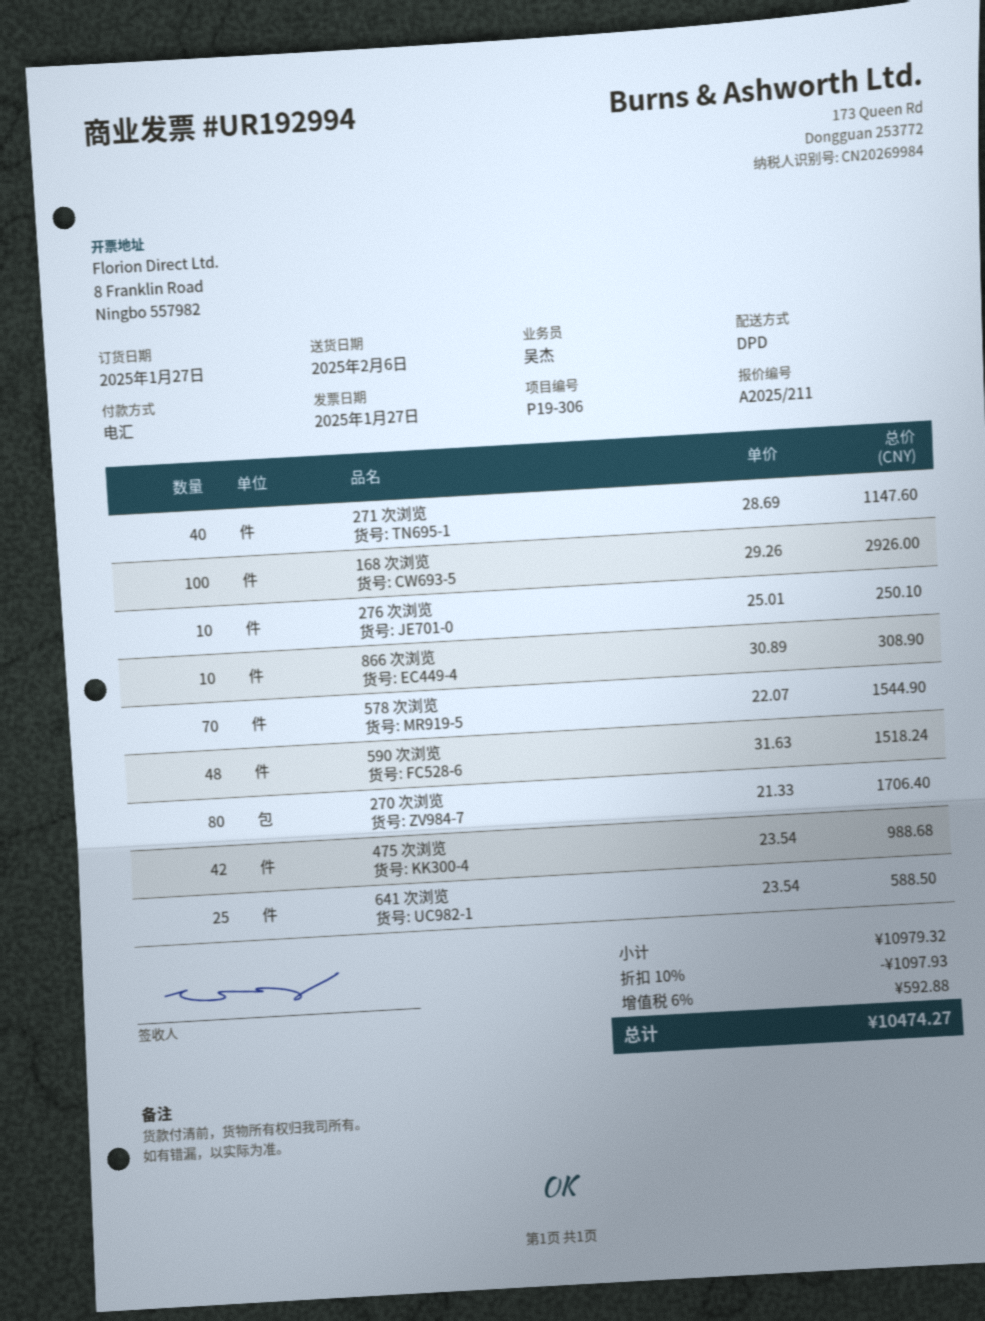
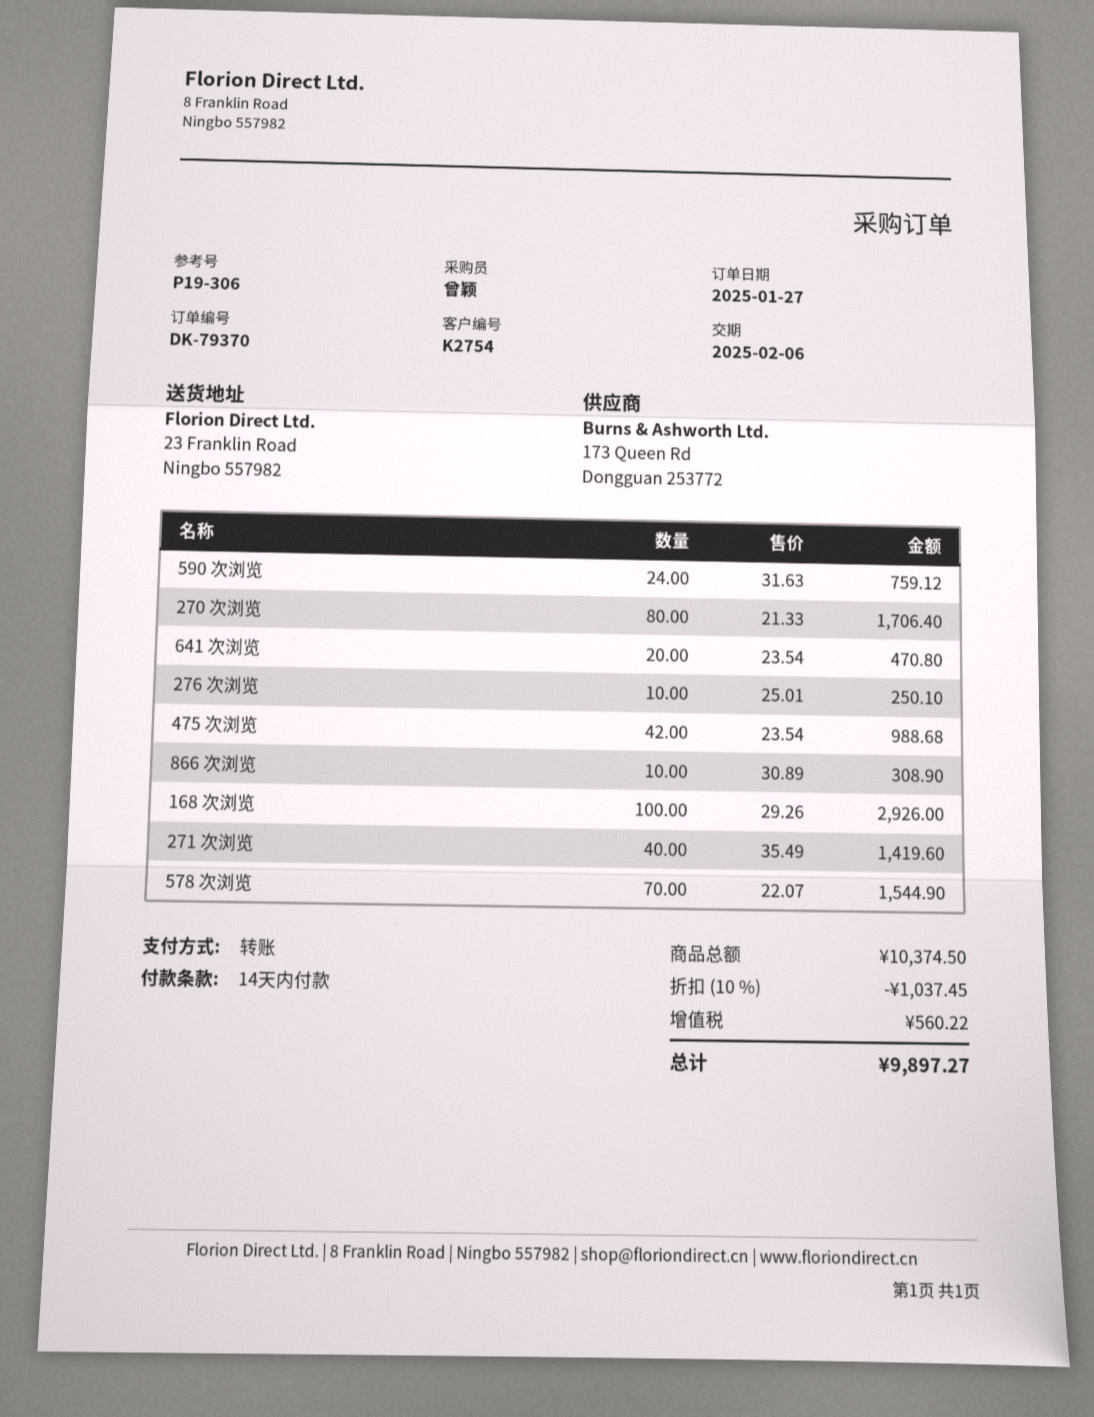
271 次浏览: 40 x 28.69 = 1147.60 -> 40 x 35.49 = 1419.60
590 次浏览: 48 x 31.63 = 1518.24 -> 24 x 31.63 = 759.12
641 次浏览: 25 x 23.54 = 588.50 -> 20 x 23.54 = 470.80
subtotal: 10979.32 -> 10374.50
discount: 10% = 1097.93 -> 10% = 1037.45
tax: 592.88 -> 560.22
total: 10474.27 -> 9897.27

